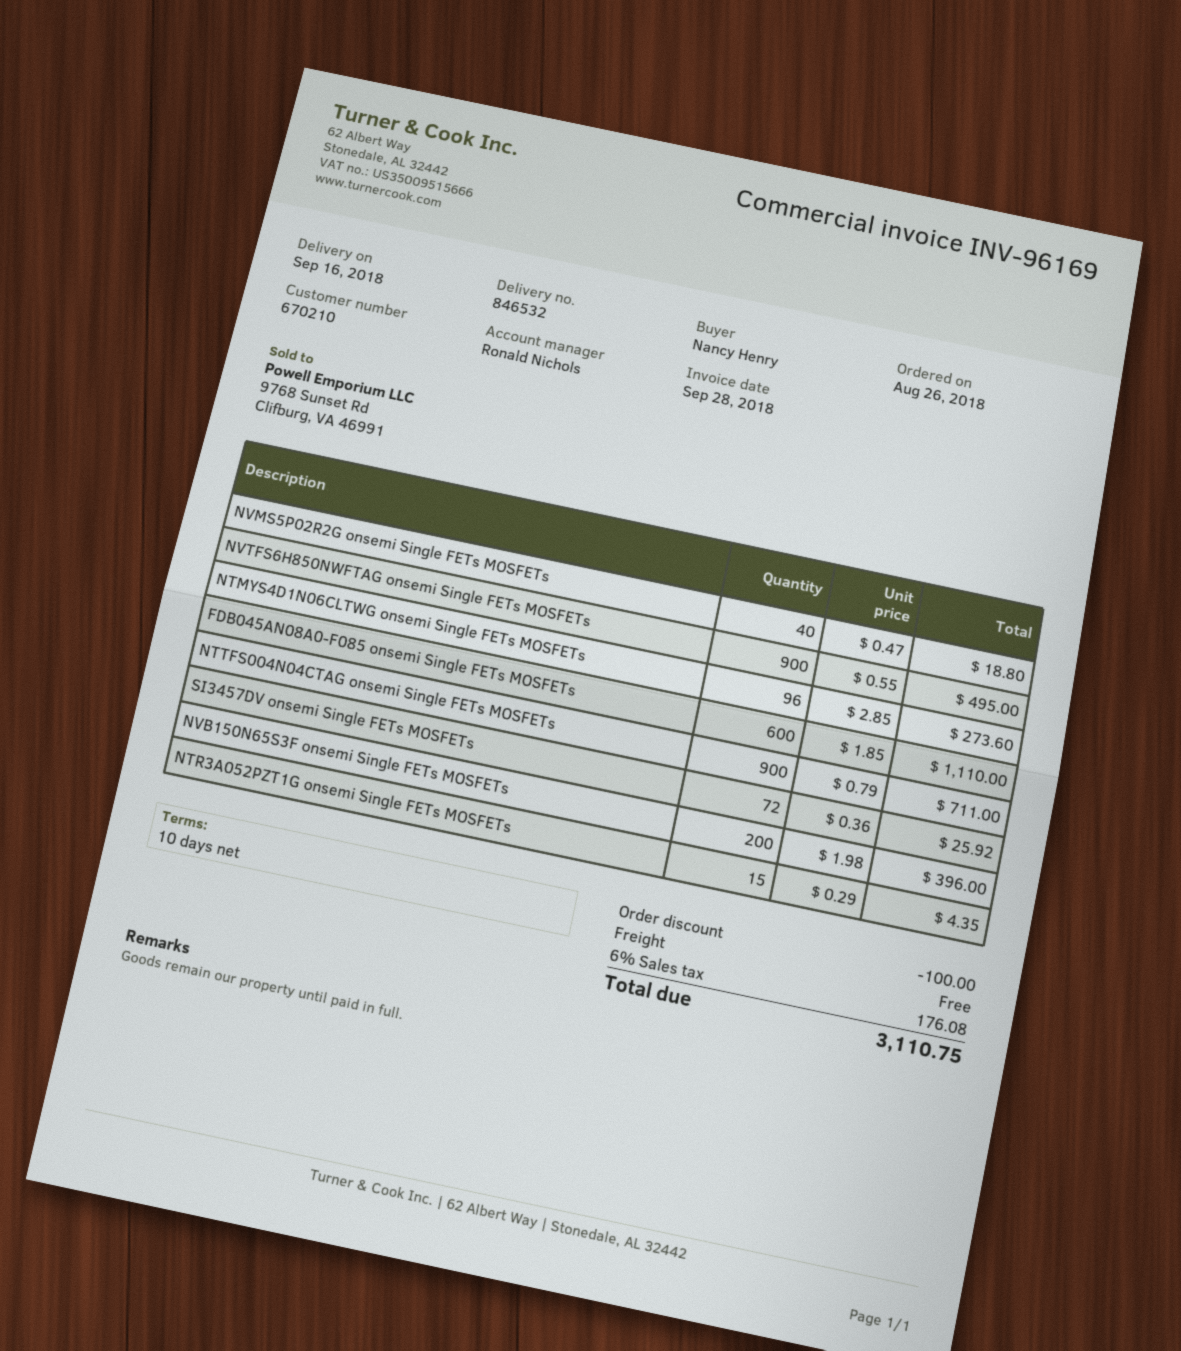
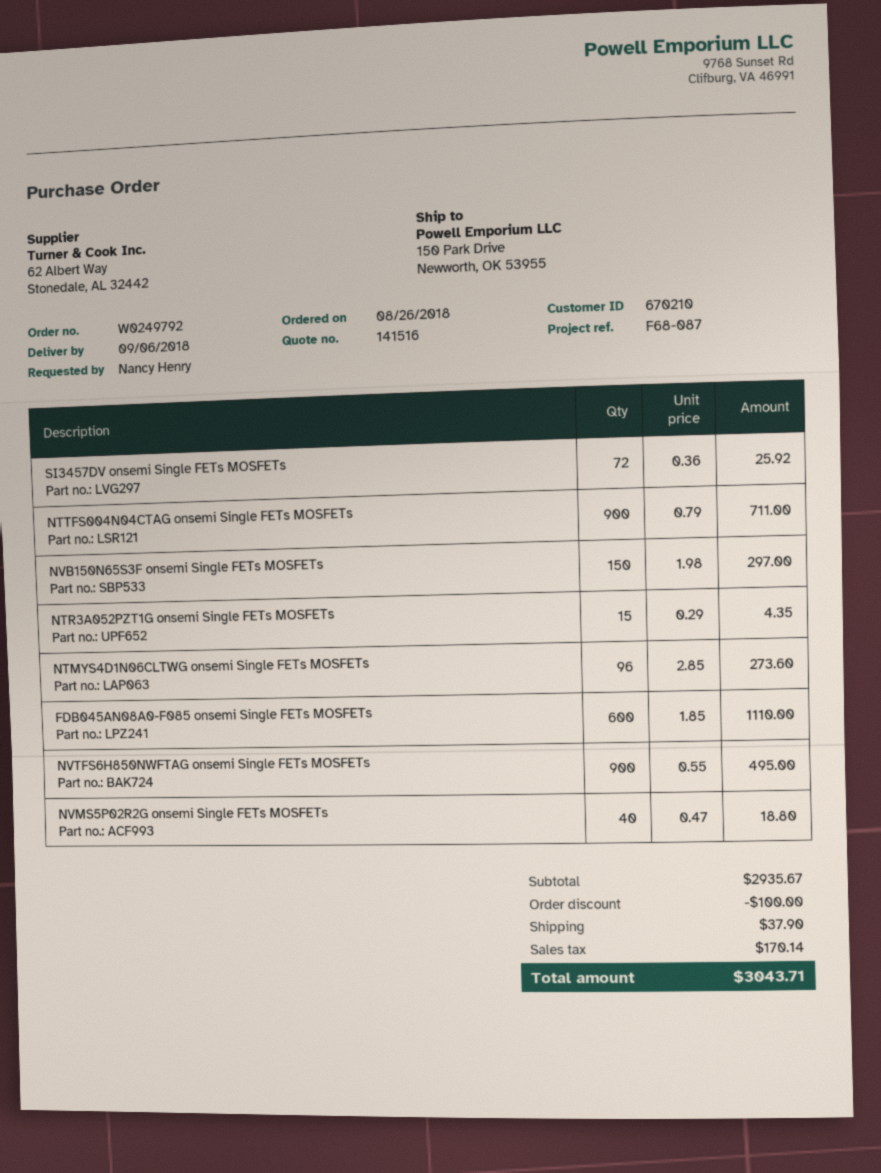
delivery date: 2018-09-16 -> 2018-09-06
NVB150N65S3F onsemi Single FETs MOSFETs: 200 x 1.98 = 396.00 -> 150 x 1.98 = 297.00
shipping: 0.00 -> 37.90
tax: 176.08 -> 170.14
total: 3110.75 -> 3043.71

